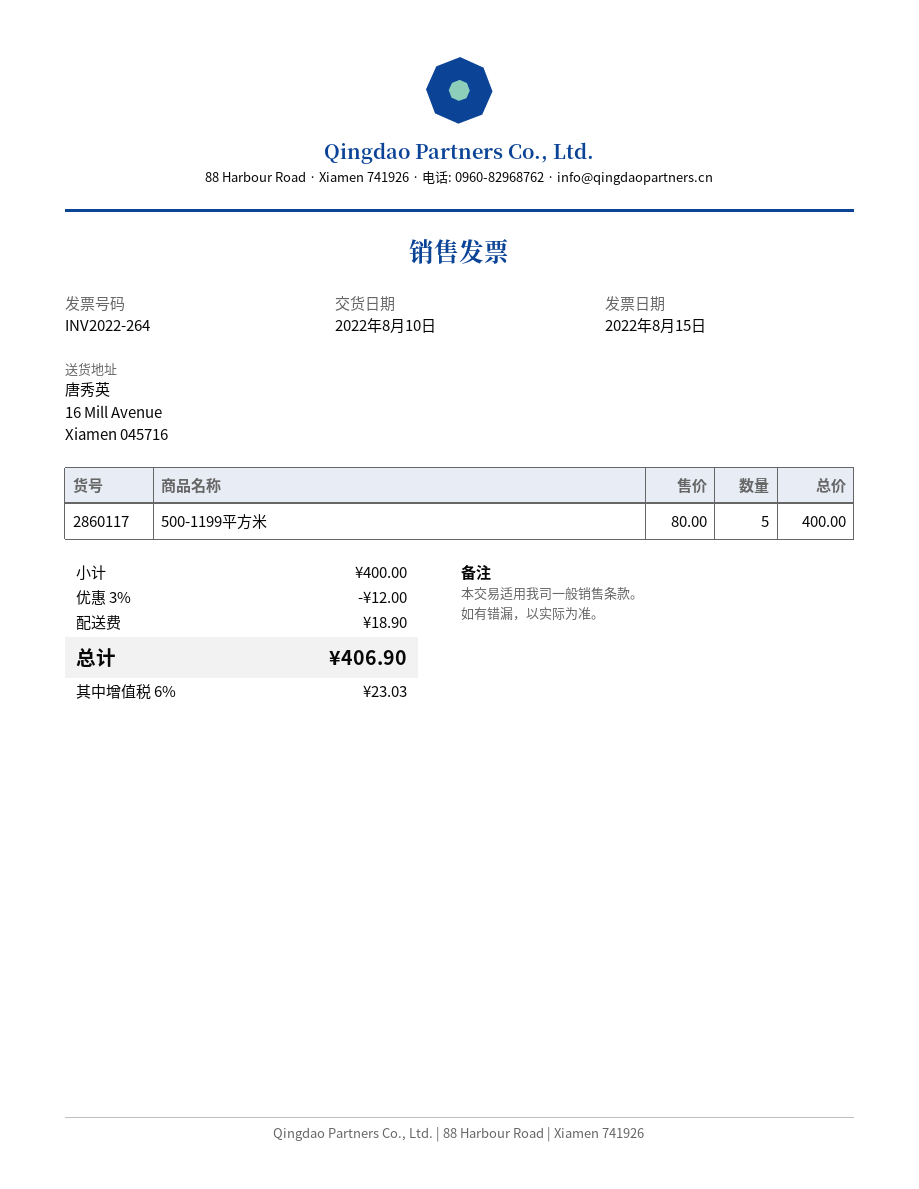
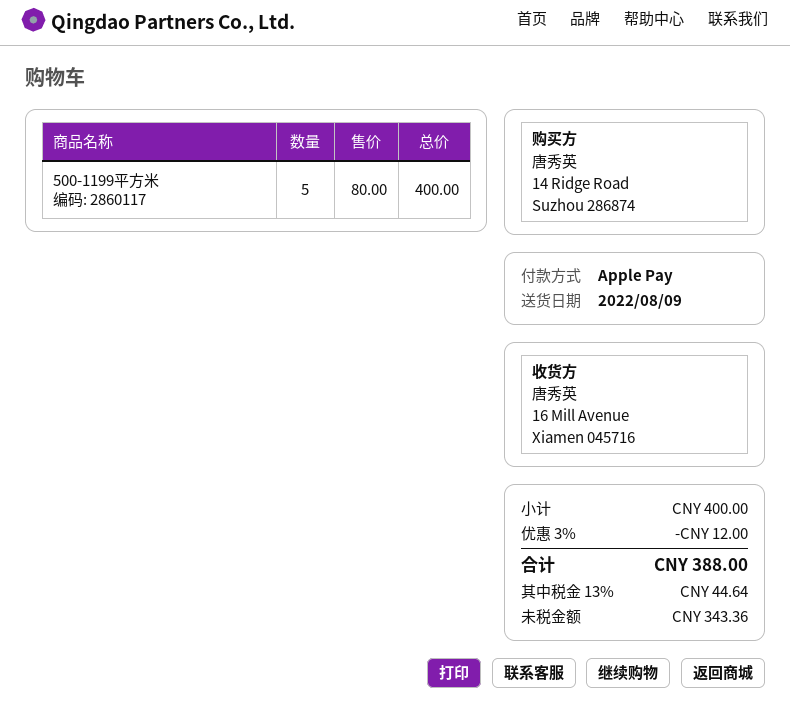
delivery date: 2022-08-10 -> 2022-08-09
shipping: 18.90 -> none
tax: 6% = 23.03 -> 13% = 44.64
total: 406.90 -> 388.00

